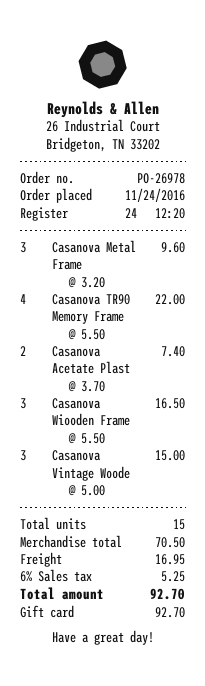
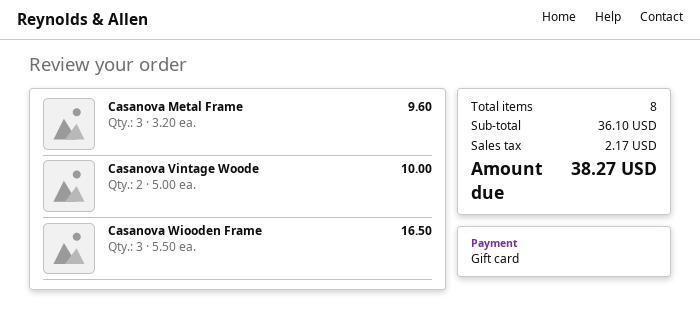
Casanova TR90 Memory Frame: 4 x 5.50 = 22.00 -> none
Casanova Acetate Plast: 2 x 3.70 = 7.40 -> none
Casanova Vintage Woode: 3 x 5.00 = 15.00 -> 2 x 5.00 = 10.00
total quantity: 15 -> 8
subtotal: 70.50 -> 36.10
shipping: 16.95 -> none
tax: 5.25 -> 2.17
total: 92.70 -> 38.27

